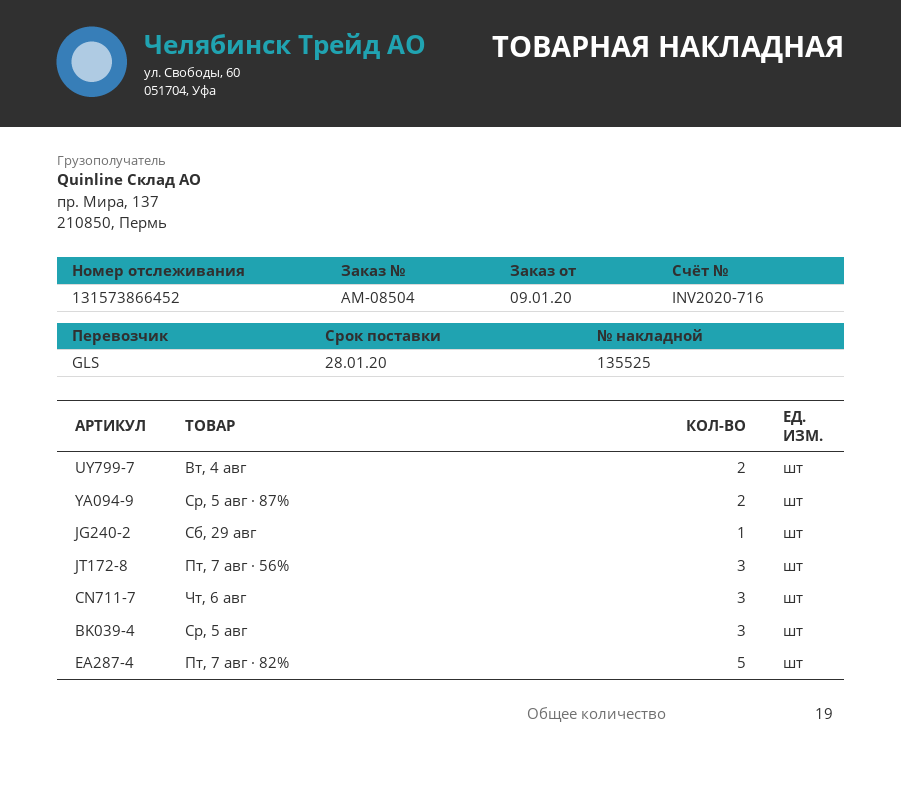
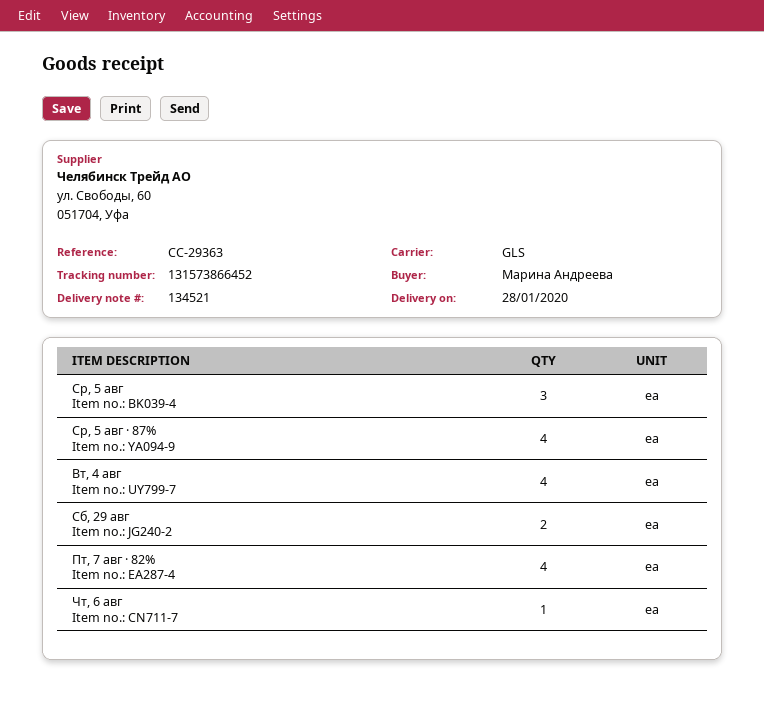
delivery note number: 135525 -> 134521
Вт, 4 авг: 2 -> 4
Ср, 5 авг · 87%: 2 -> 4
Сб, 29 авг: 1 -> 2
Пт, 7 авг · 56%: 3 -> none
Чт, 6 авг: 3 -> 1
Пт, 7 авг · 82%: 5 -> 4

